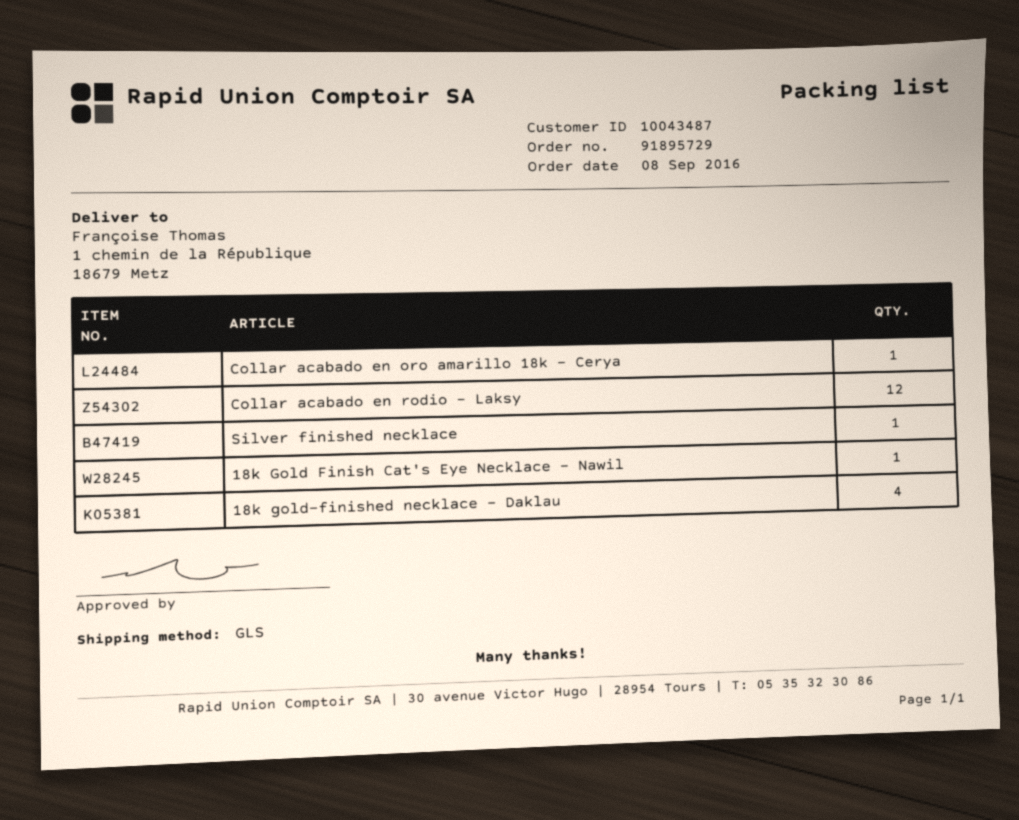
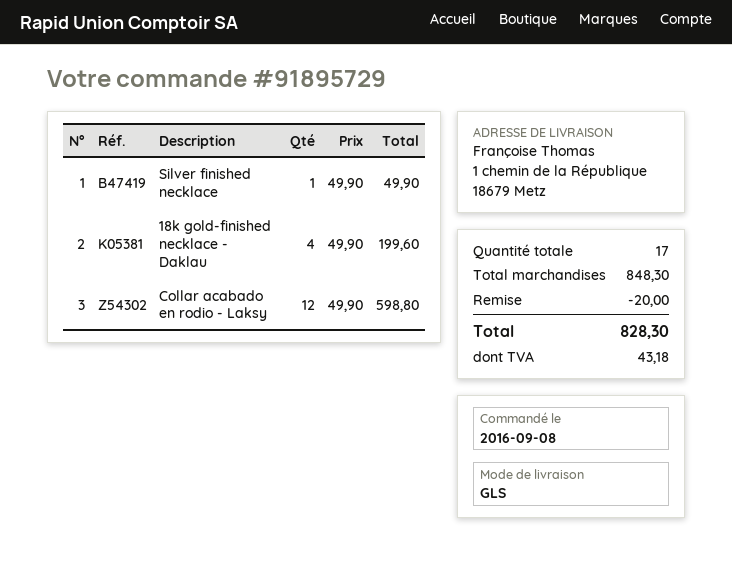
Collar acabado en oro amarillo 18k - Cerya: 1 -> none
18k Gold Finish Cat's Eye Necklace - Nawil: 1 -> none

